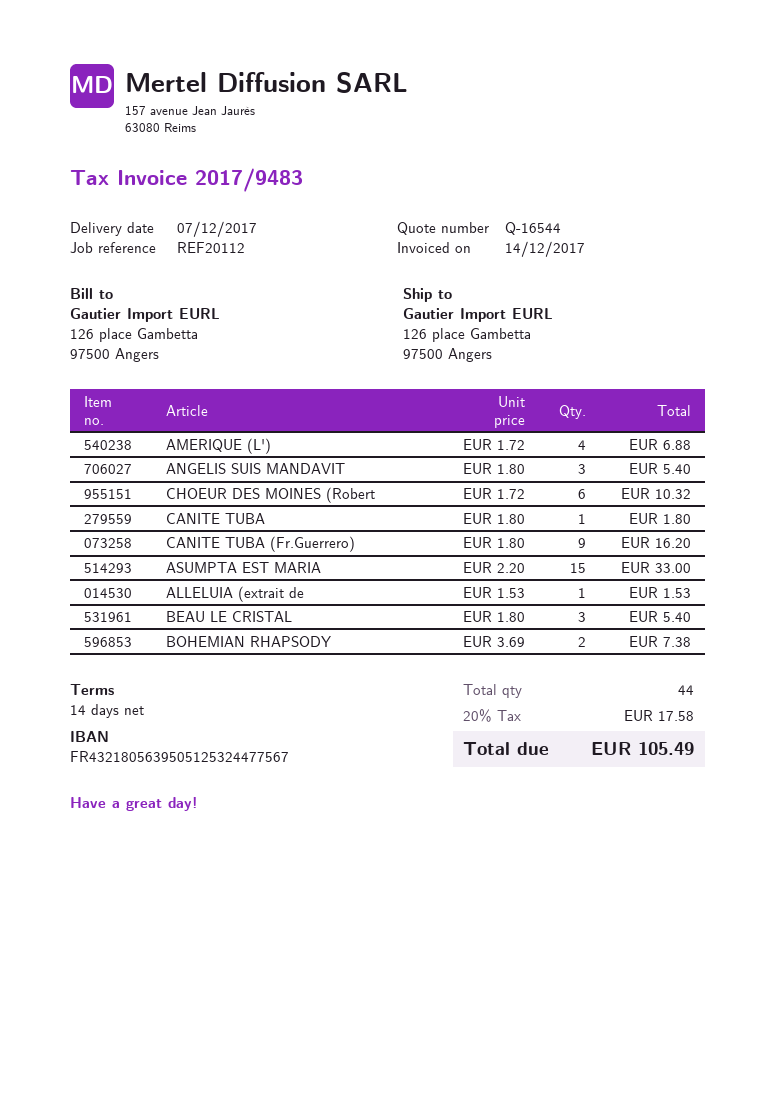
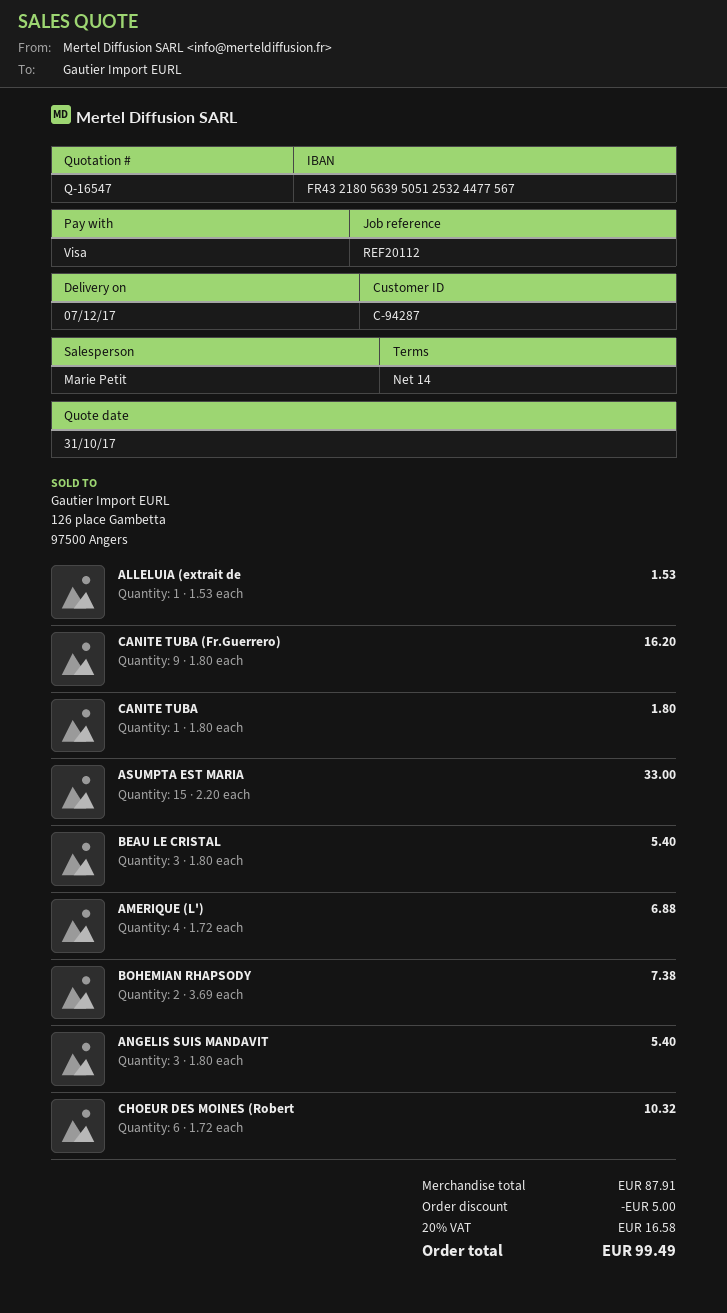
quote number: Q-16544 -> Q-16547
discount: none -> 5.00
tax: 20% = 17.58 -> 20% = 16.58
total: 105.49 -> 99.49

